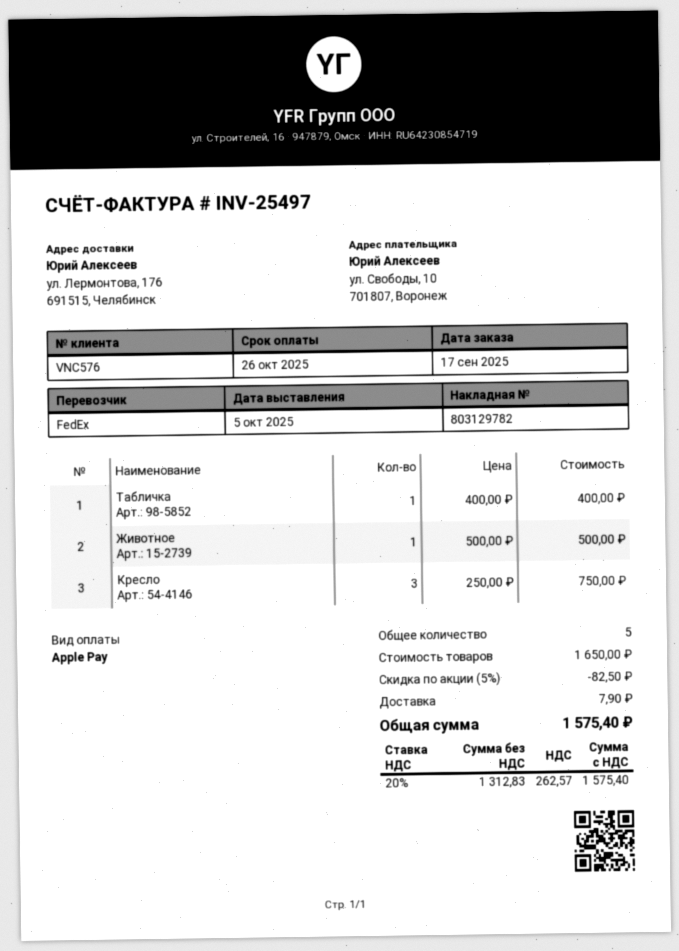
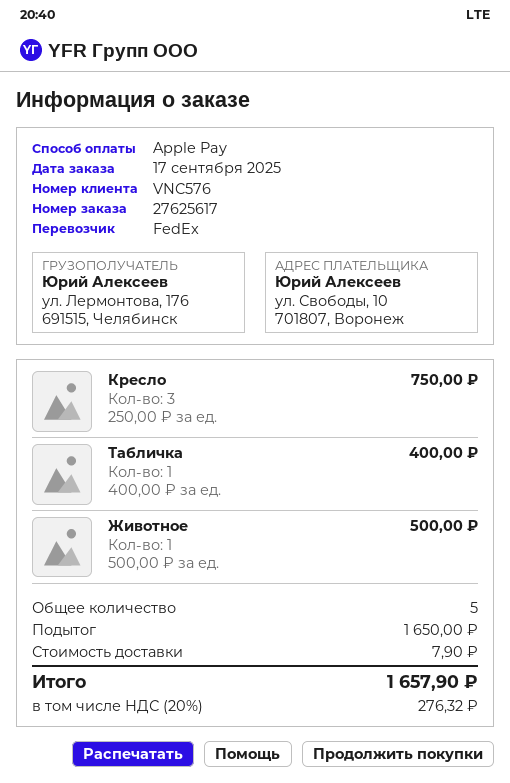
discount: 5% = 82.50 -> none
tax: 20% = 262.57 -> 20% = 276.32
total: 1575.40 -> 1657.90

